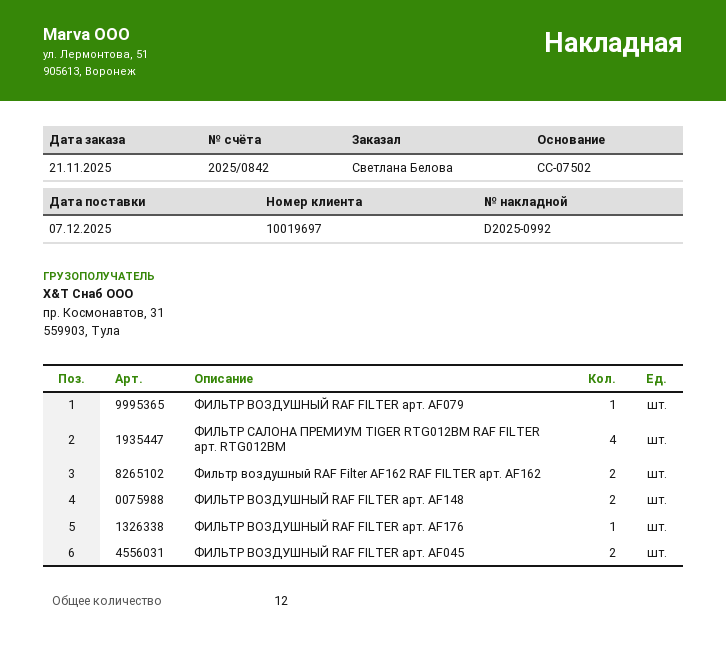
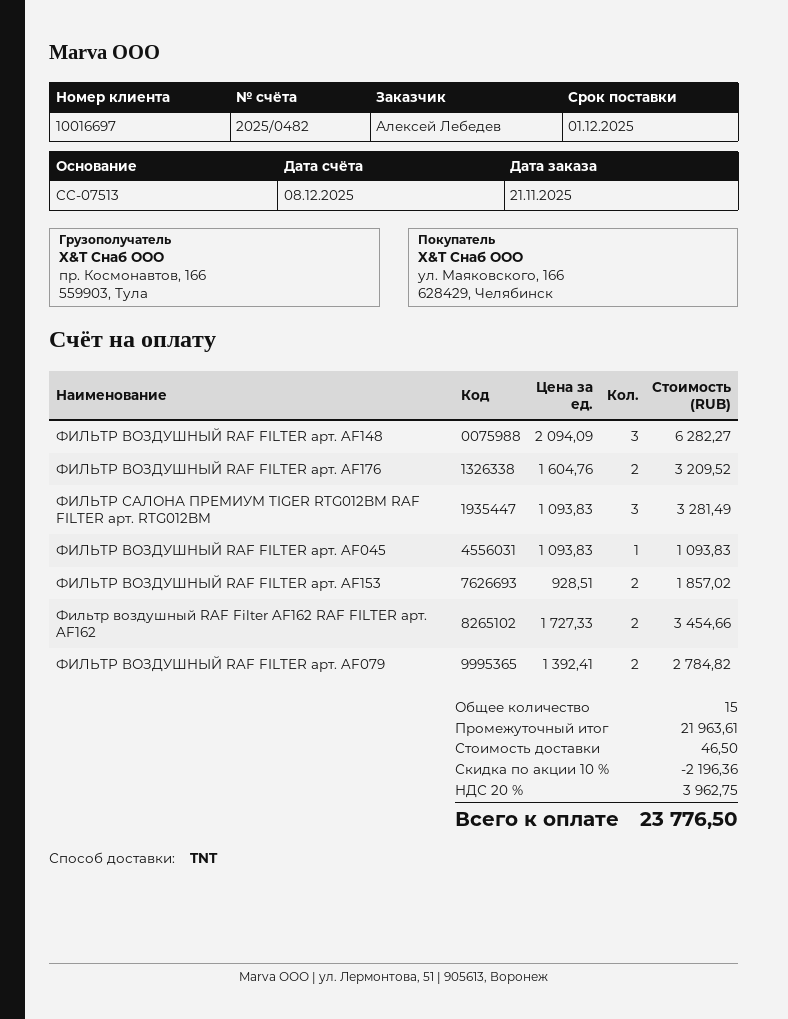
delivery date: 2025-12-07 -> 2025-12-01
invoice number: 2025/0842 -> 2025/0482
customer number: 10019697 -> 10016697
reference: CC-07502 -> CC-07513
ordered by: Светлана Белова -> Алексей Лебедев
ship to: пр. Космонавтов, 31, 559903, Тула -> пр. Космонавтов, 166, 559903, Тула
ФИЛЬТР ВОЗДУШНЫЙ RAF FILTER арт. AF079: 1 -> 2
ФИЛЬТР САЛОНА ПРЕМИУМ TIGER RTG012BM RAF FILTER арт. RTG012BM: 4 -> 3
ФИЛЬТР ВОЗДУШНЫЙ RAF FILTER арт. AF148: 2 -> 3
ФИЛЬТР ВОЗДУШНЫЙ RAF FILTER арт. AF176: 1 -> 2
ФИЛЬТР ВОЗДУШНЫЙ RAF FILTER арт. AF045: 2 -> 1
ФИЛЬТР ВОЗДУШНЫЙ RAF FILTER арт. AF153: none -> 2
total quantity: 12 -> 15

